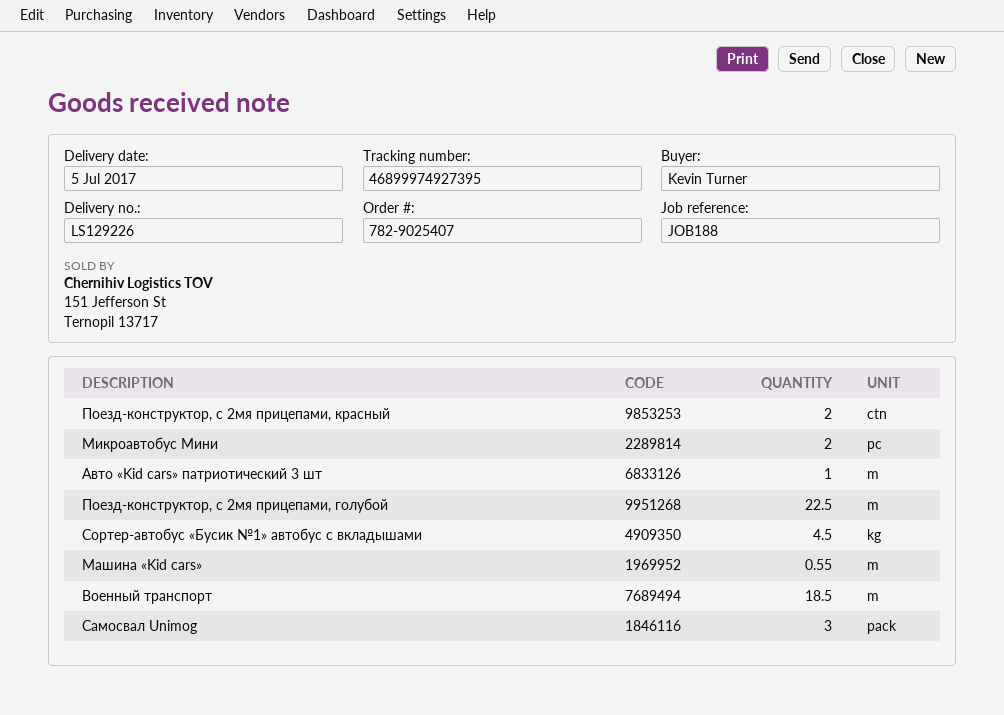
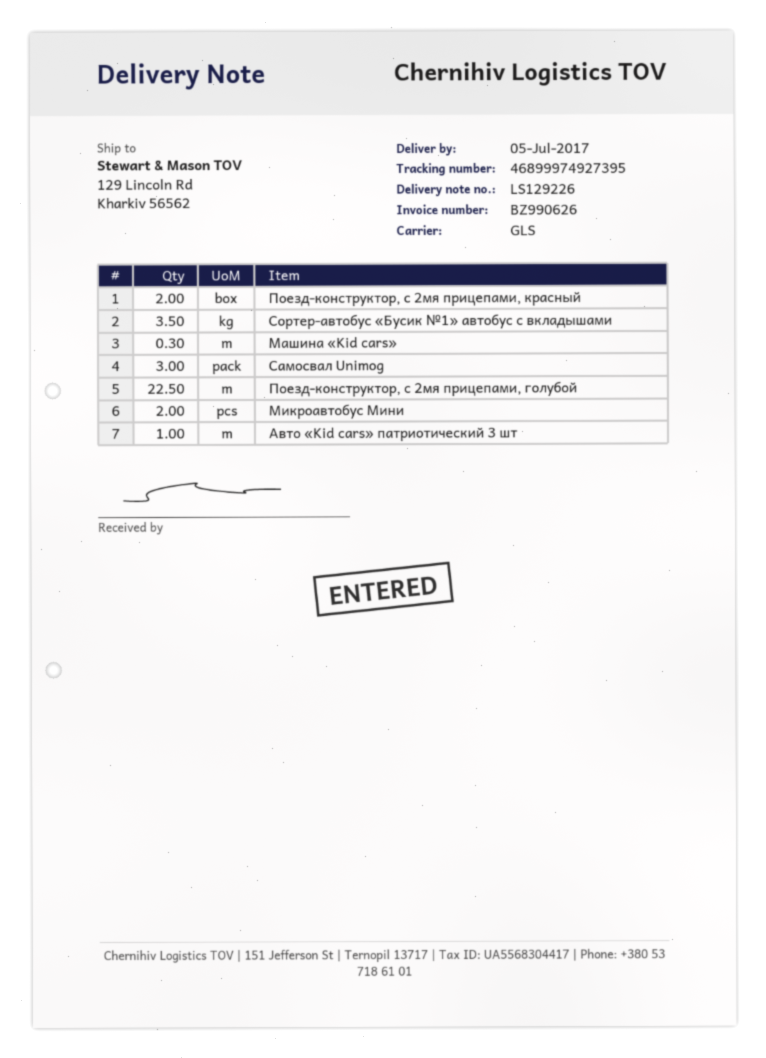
Сортер-автобус «Бусик №1» автобус с вкладышами: 4.5 -> 3.5
Машина «Kid cars»: 0.55 -> 0.3
Военный транспорт: 18.5 -> none

